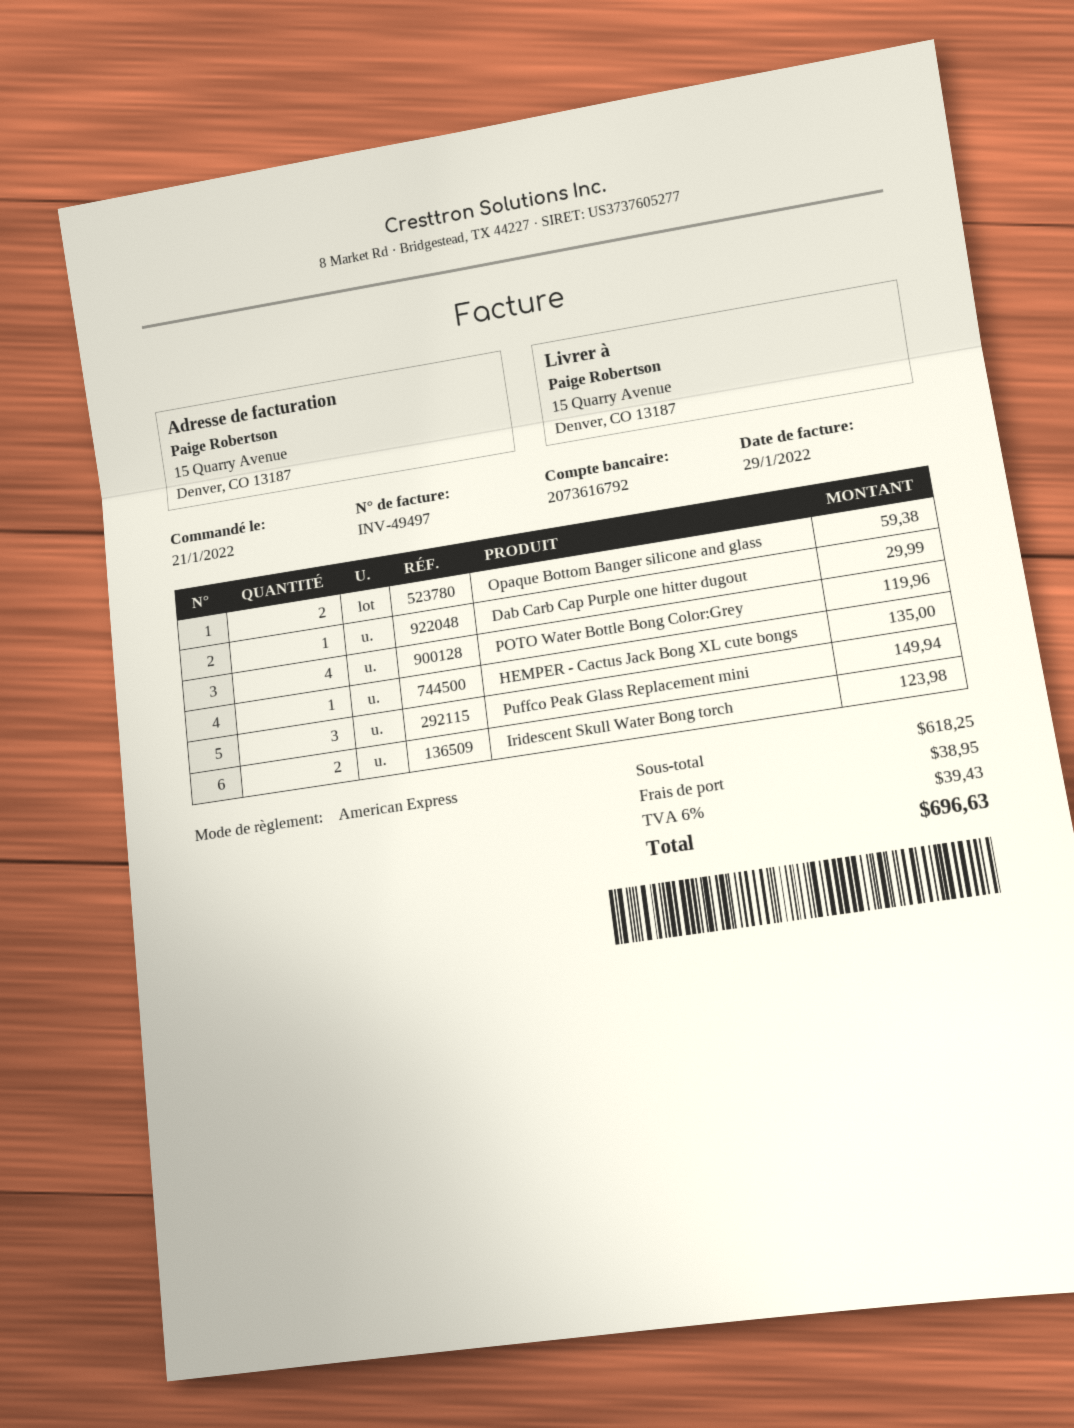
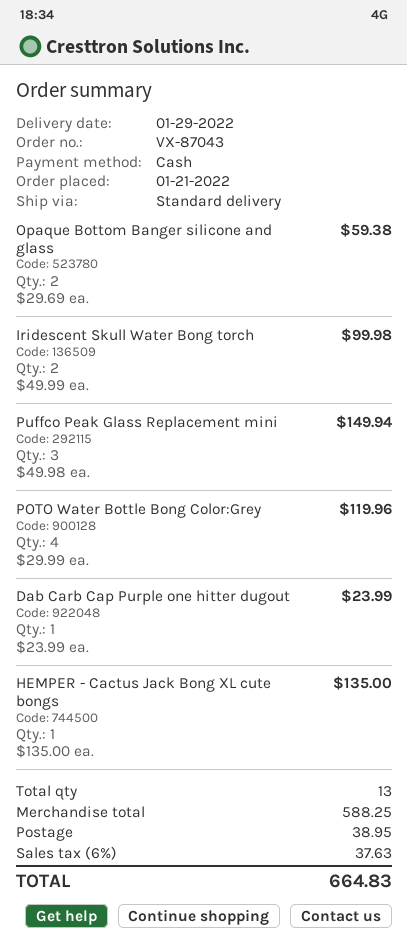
payment method: American Express -> cash
Dab Carb Cap Purple one hitter dugout: 1 for 29.99 -> 1 for 23.99
Iridescent Skull Water Bong torch: 2 for 123.98 -> 2 for 99.98
subtotal: 618.25 -> 588.25
tax: 6% = 39.43 -> 6% = 37.63
total: 696.63 -> 664.83

